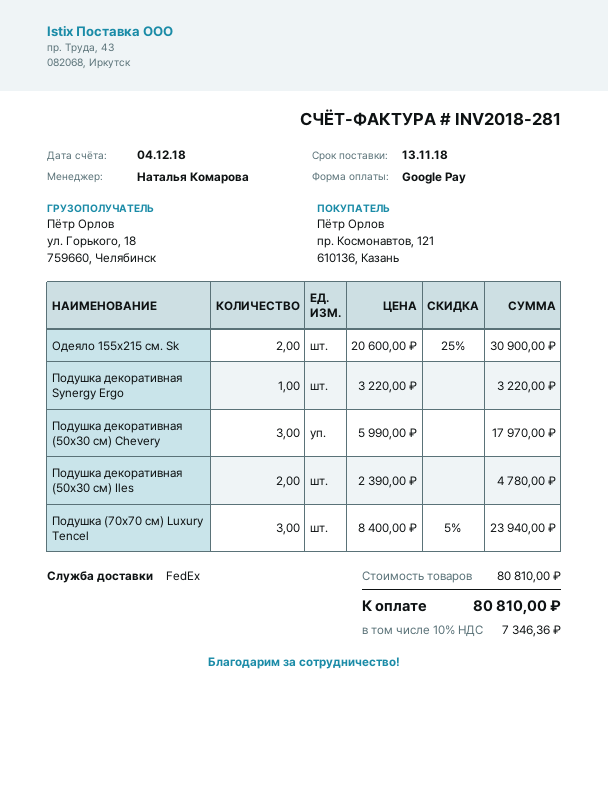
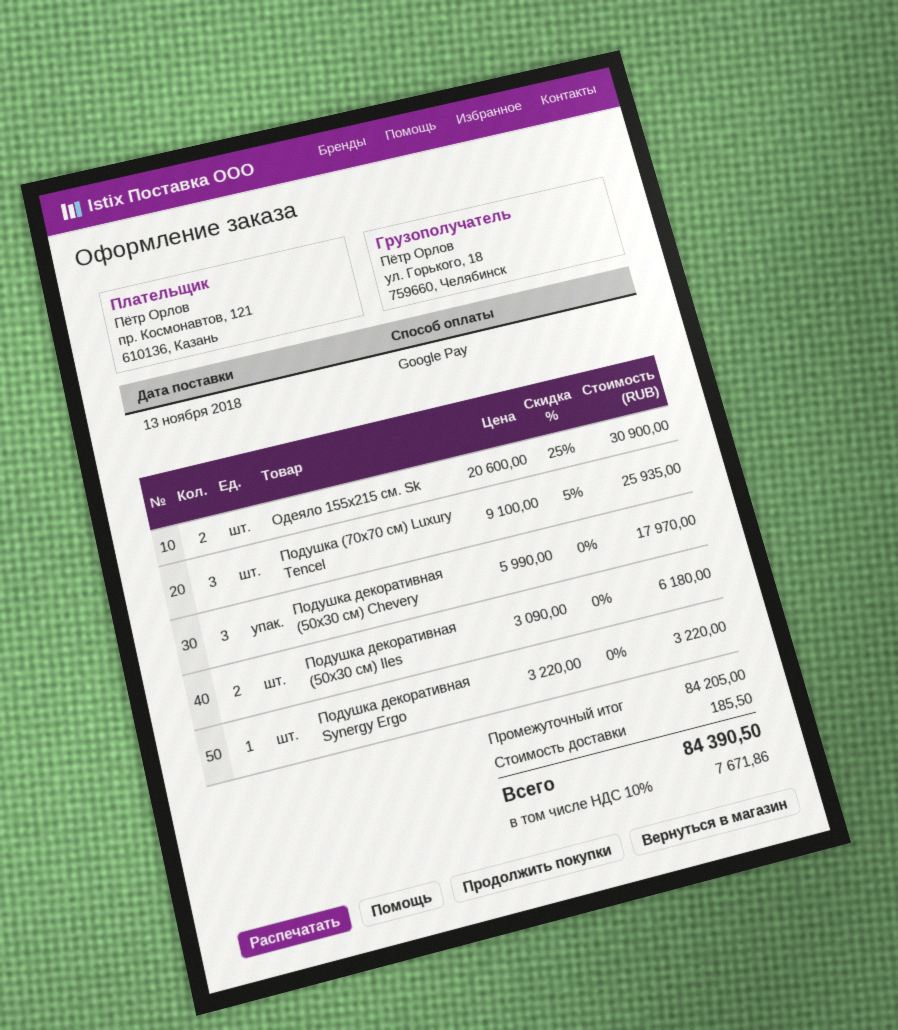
Подушка декоративная (50x30 см) Iles: 2 x 2390.00 = 4780.00 -> 2 x 3090.00 = 6180.00
Подушка (70х70 см) Luxury Tencel: 3 x 8400.00 - 5% = 23940.00 -> 3 x 9100.00 - 5% = 25935.00
subtotal: 80810.00 -> 84205.00
shipping: none -> 185.50
tax: 10% = 7346.36 -> 10% = 7671.86
total: 80810.00 -> 84390.50

